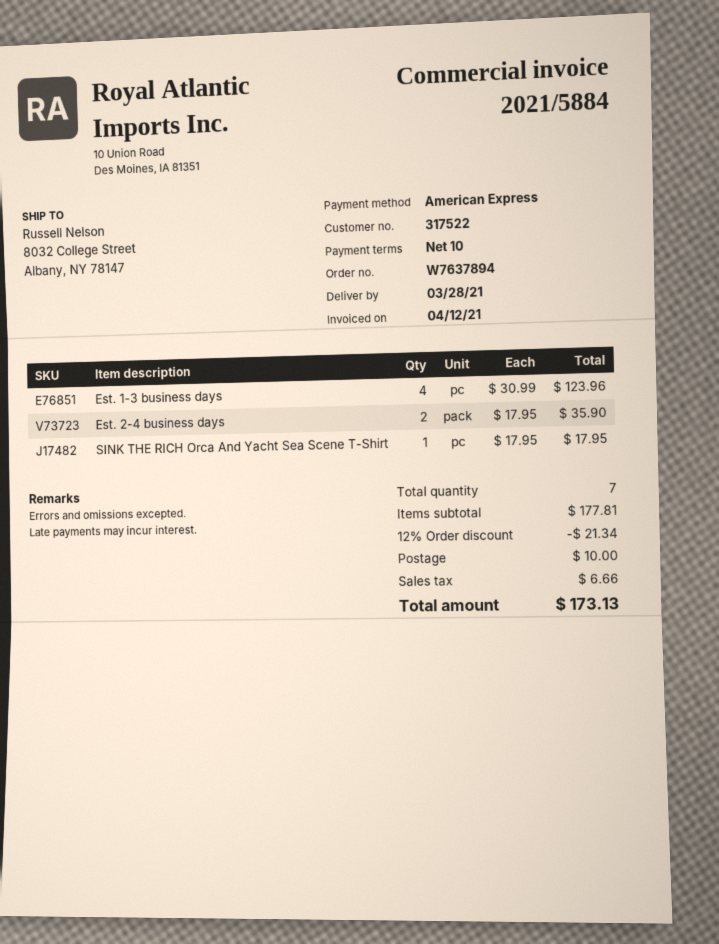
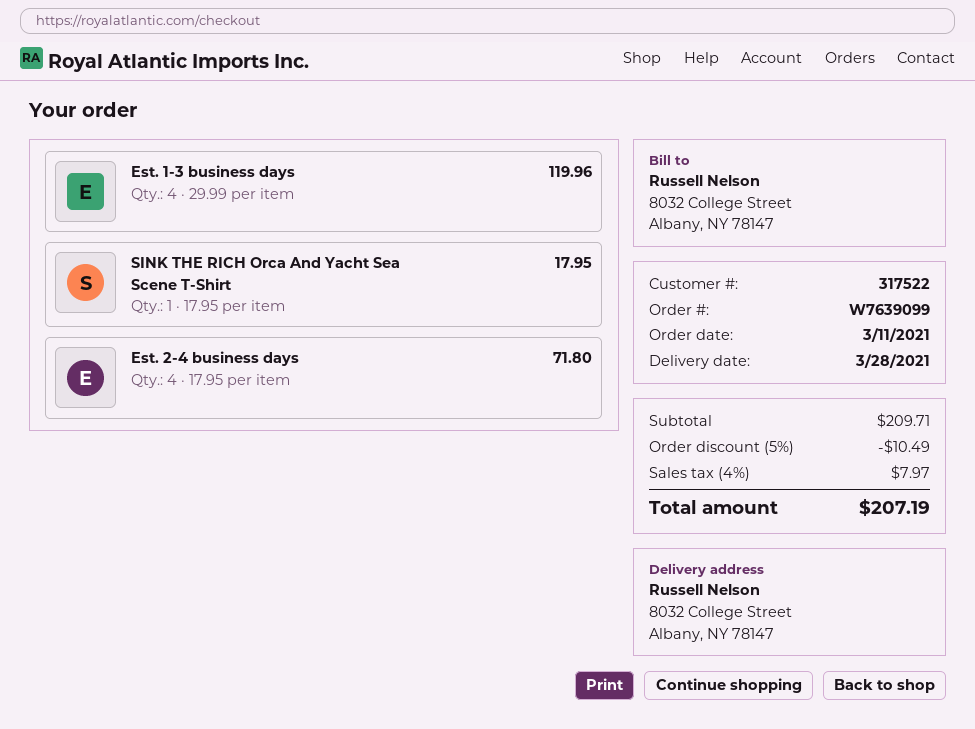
order number: W7637894 -> W7639099
Est. 1-3 business days: 4 x 30.99 = 123.96 -> 4 x 29.99 = 119.96
Est. 2-4 business days: 2 x 17.95 = 35.90 -> 4 x 17.95 = 71.80
subtotal: 177.81 -> 209.71
discount: 12% = 21.34 -> 5% = 10.49
shipping: 10.00 -> none
tax: 6.66 -> 7.97
total: 173.13 -> 207.19

